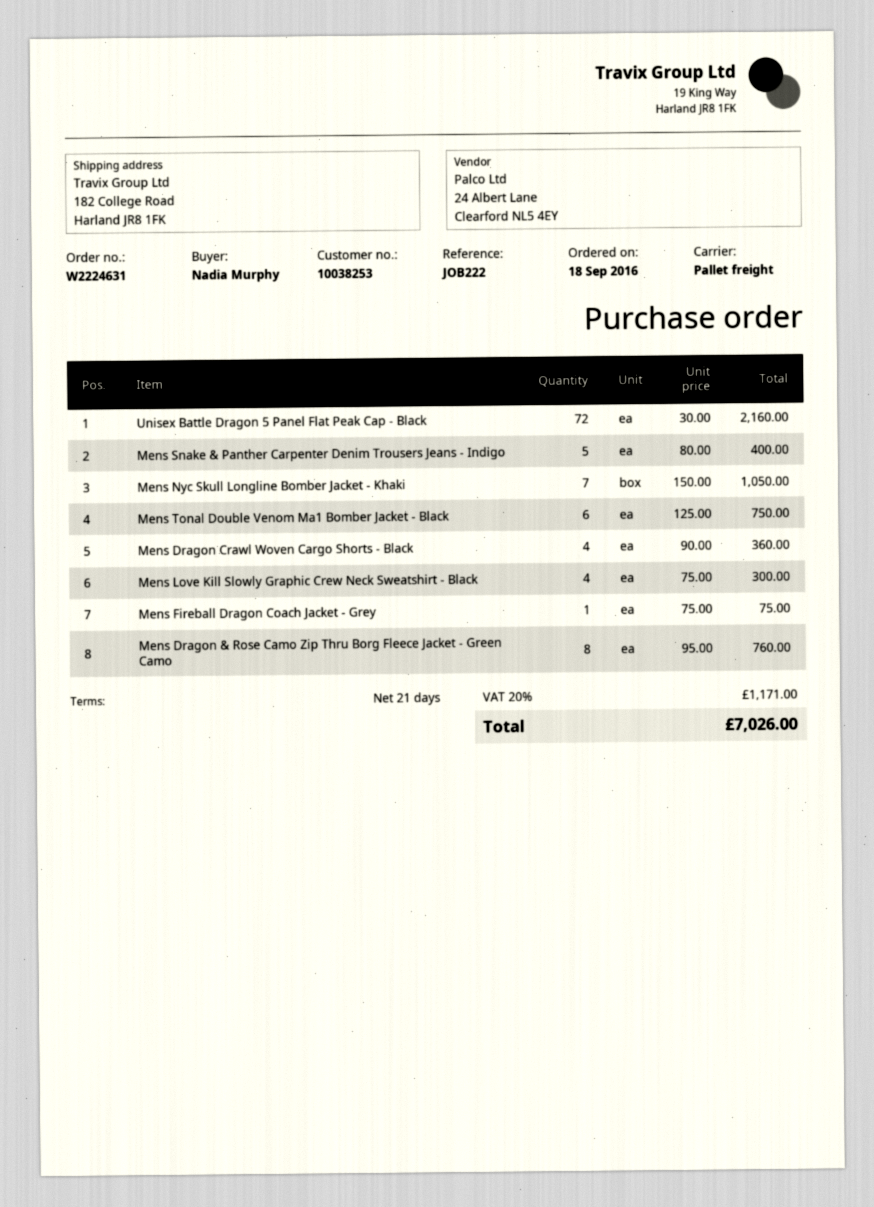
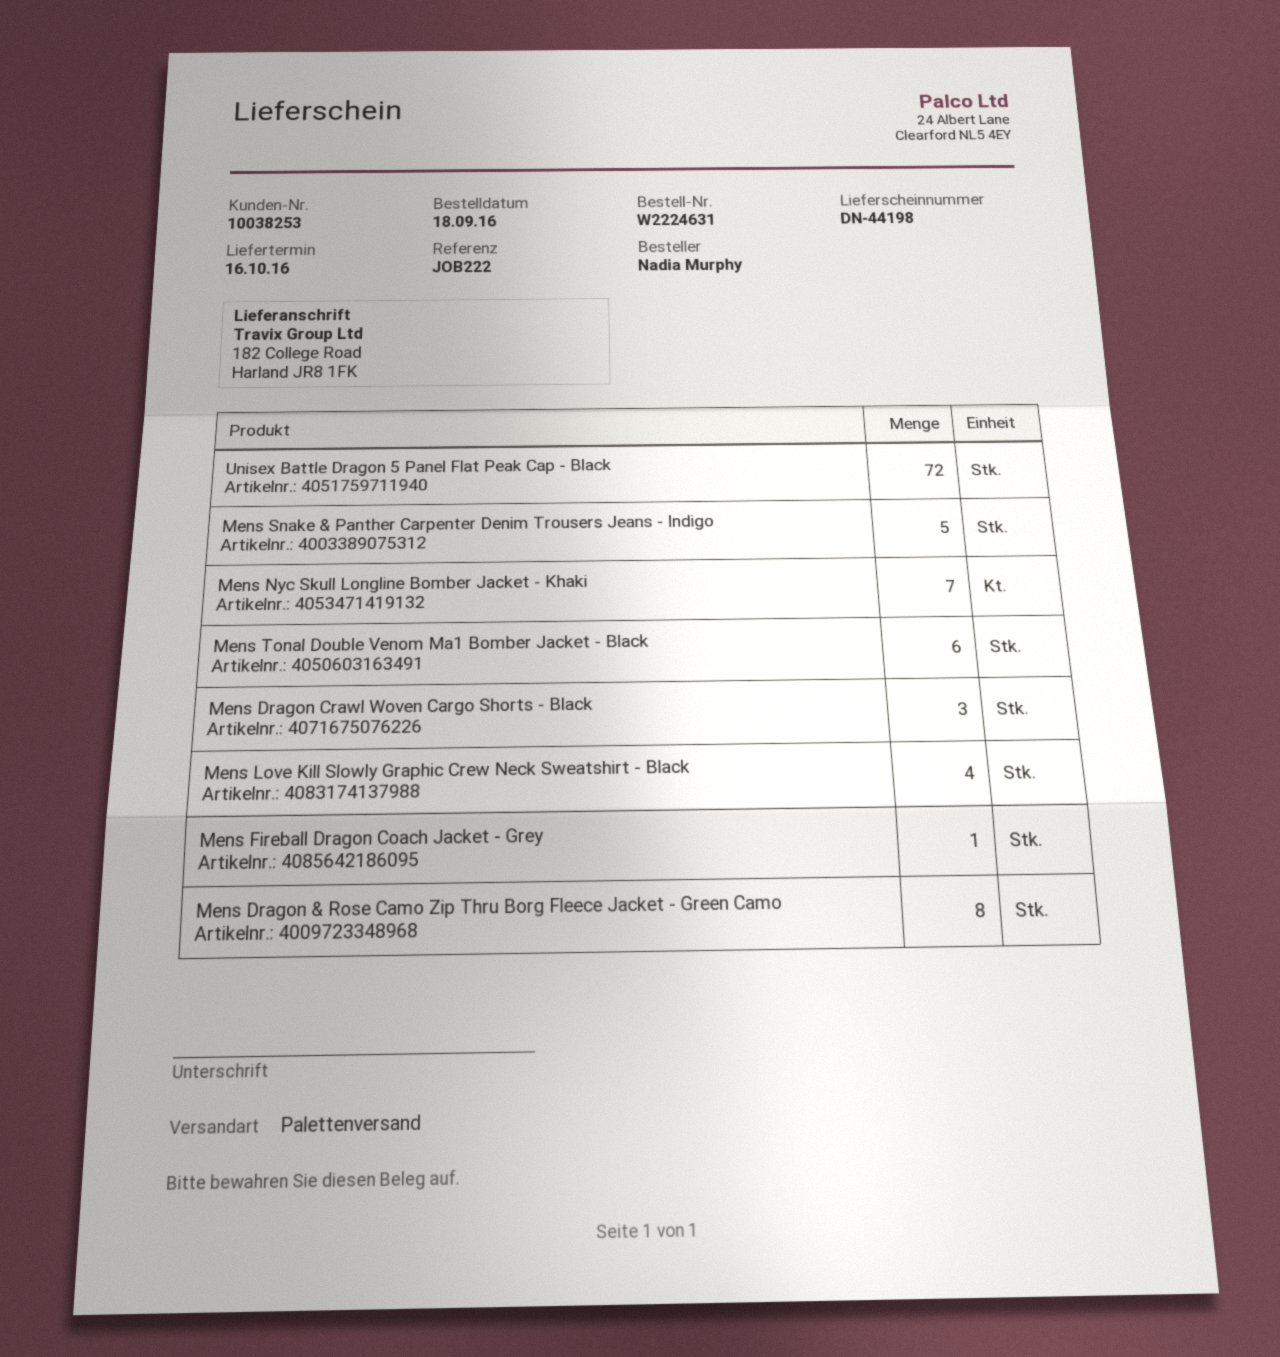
Mens Dragon Crawl Woven Cargo Shorts - Black: 4 -> 3

